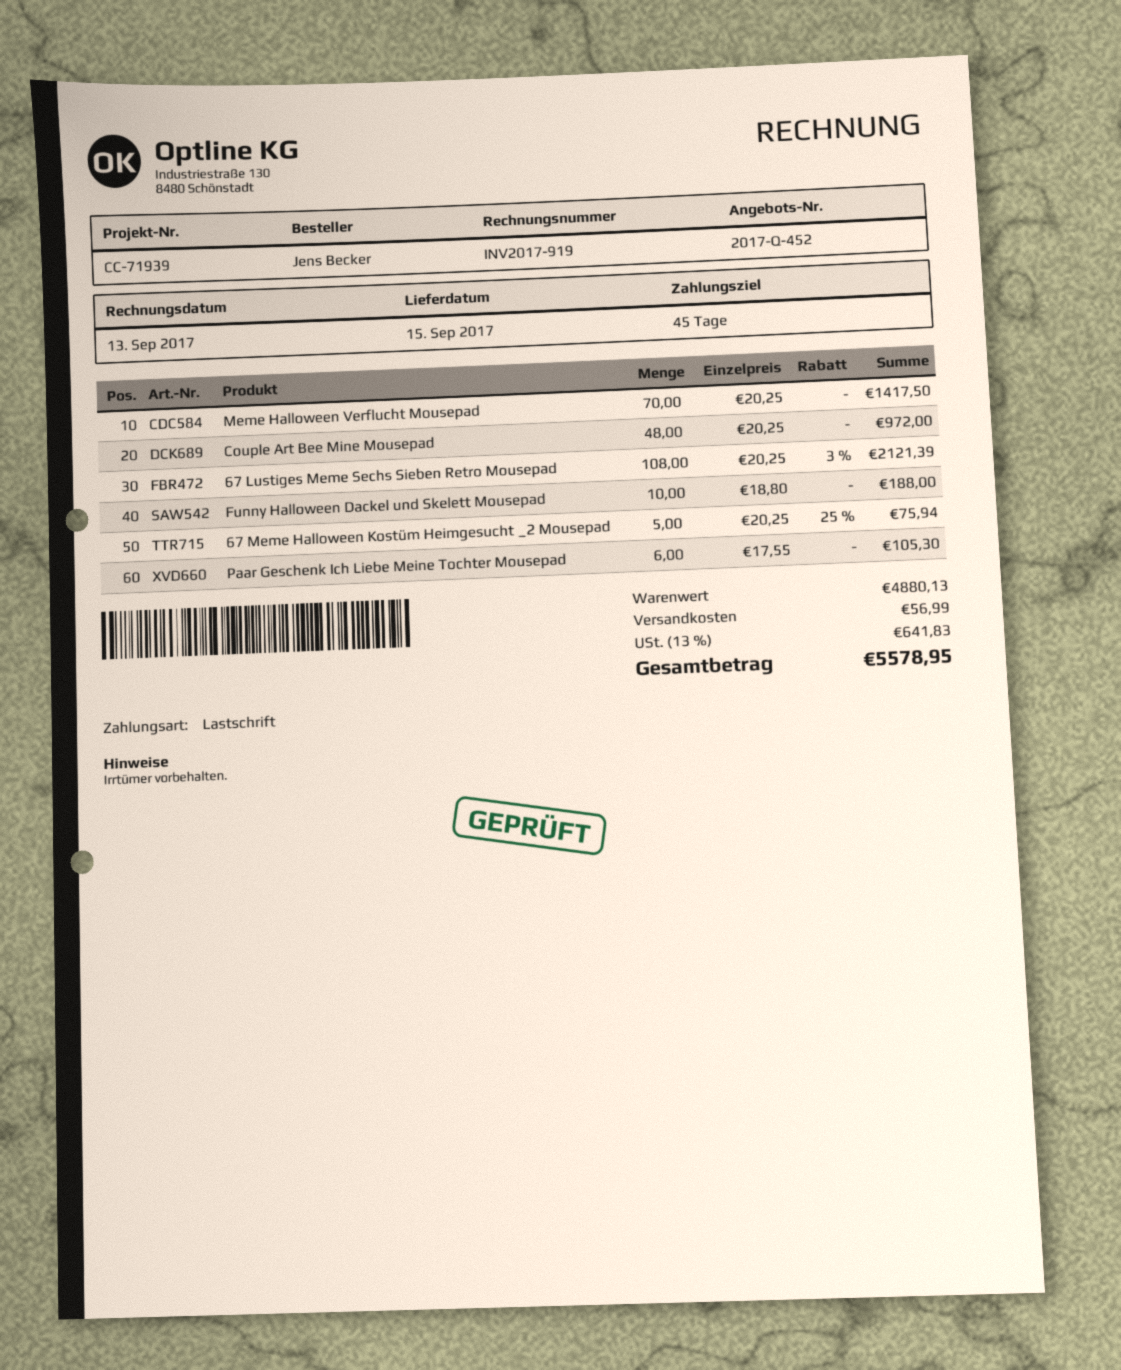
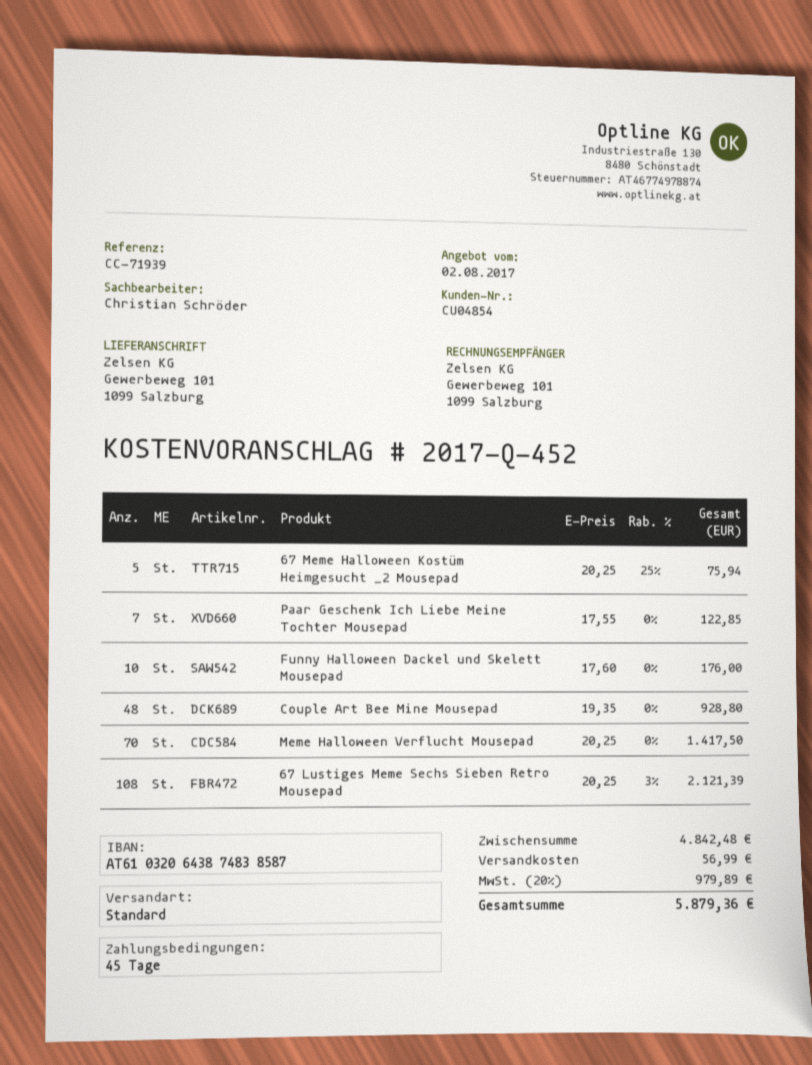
Couple Art Bee Mine Mousepad: 48 x 20.25 = 972.00 -> 48 x 19.35 = 928.80
Funny Halloween Dackel und Skelett Mousepad: 10 x 18.80 = 188.00 -> 10 x 17.60 = 176.00
Paar Geschenk Ich Liebe Meine Tochter Mousepad: 6 x 17.55 = 105.30 -> 7 x 17.55 = 122.85
subtotal: 4880.13 -> 4842.48
tax: 13% = 641.83 -> 20% = 979.89
total: 5578.95 -> 5879.36

